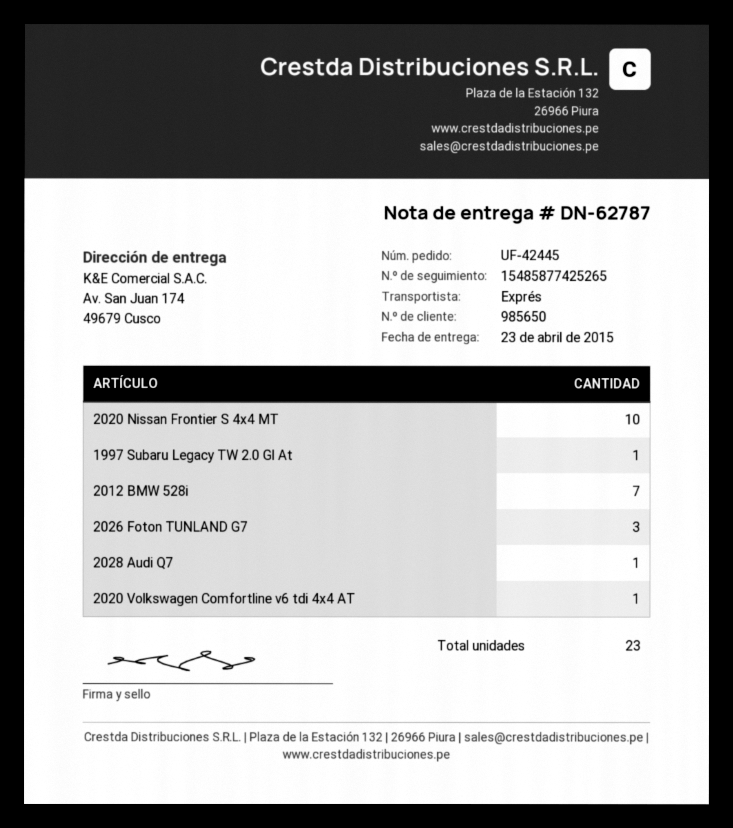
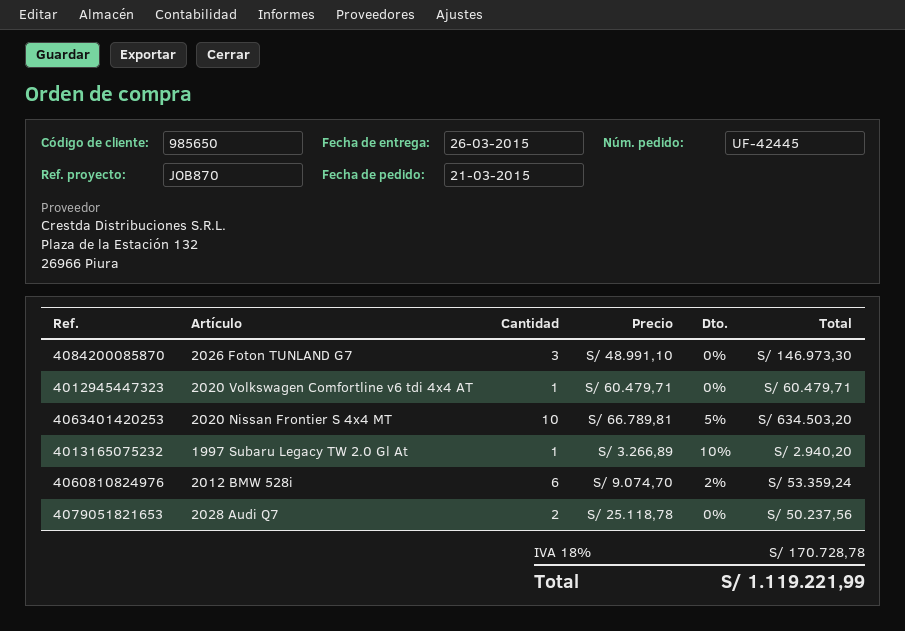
delivery date: 2015-04-23 -> 2015-03-26
2012 BMW 528i: 7 -> 6
2028 Audi Q7: 1 -> 2

